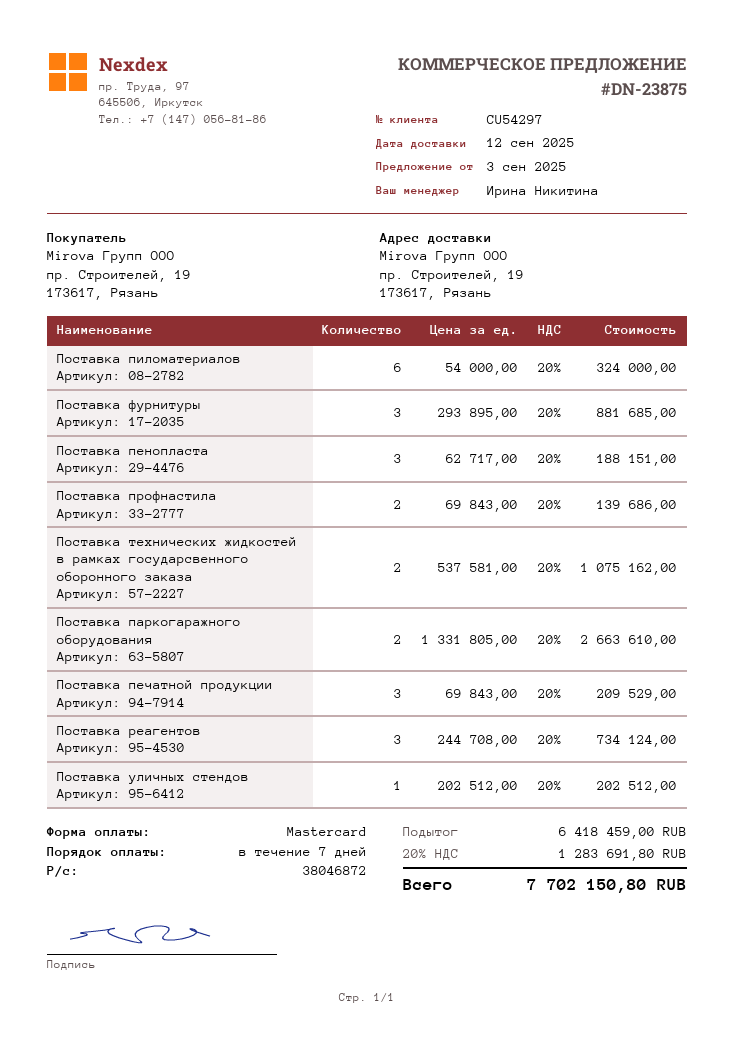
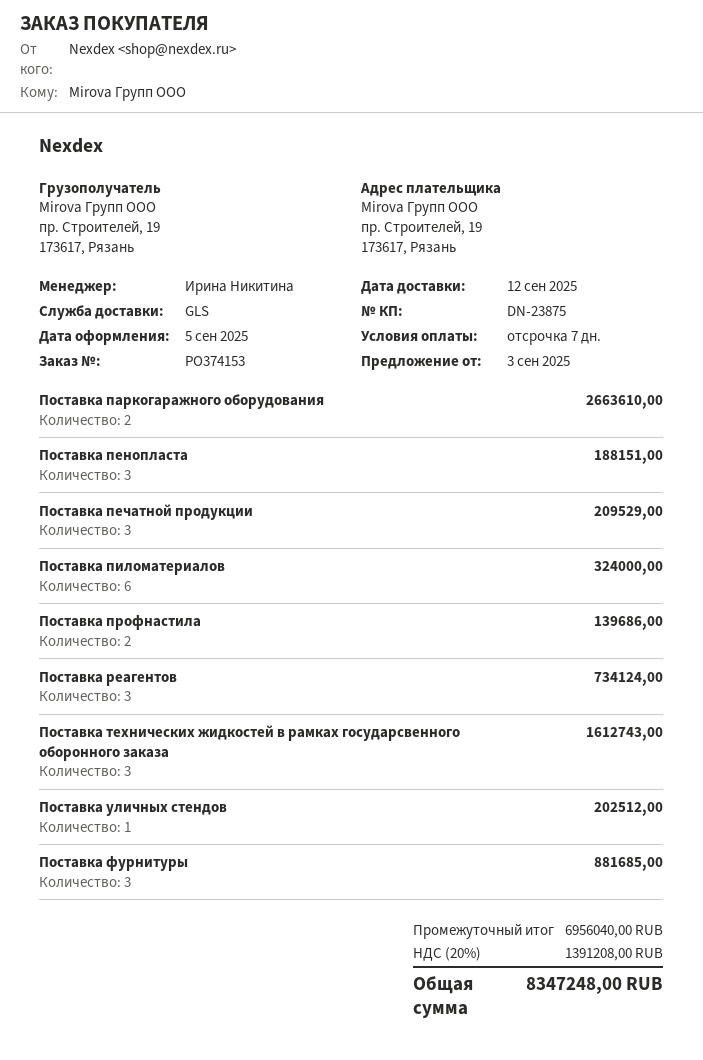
Поставка технических жидкостей в рамках государсвенного оборонного заказа: 2 for 1075162.00 -> 3 for 1612743.00
subtotal: 6418459.00 -> 6956040.00
tax: 20% = 1283691.80 -> 20% = 1391208.00
total: 7702150.80 -> 8347248.00

